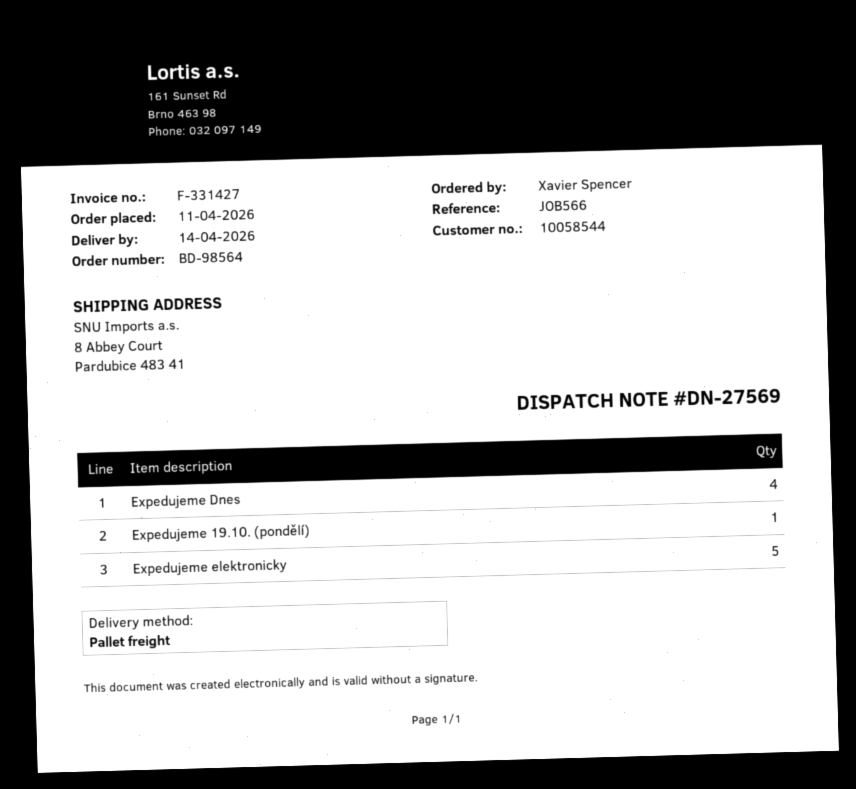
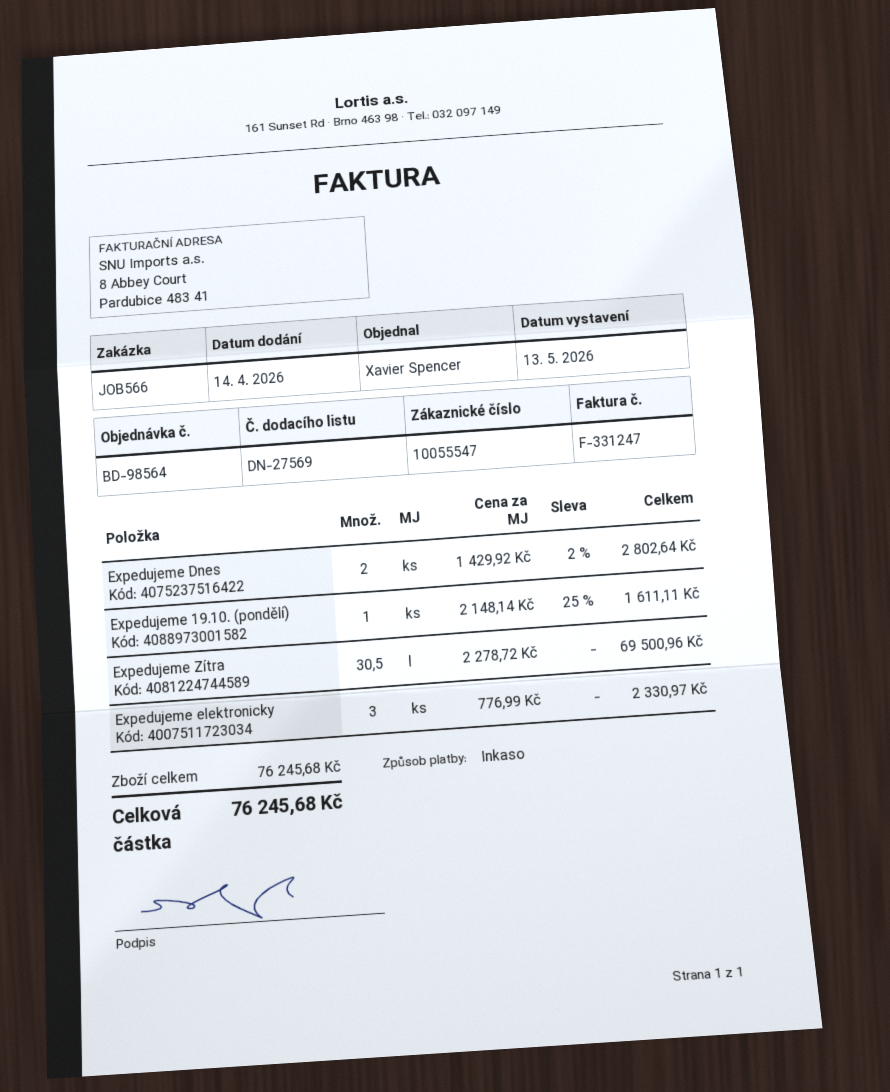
invoice number: F-331427 -> F-331247
customer number: 10058544 -> 10055547
Expedujeme Dnes: 4 -> 2
Expedujeme elektronicky: 5 -> 3
Expedujeme Zítra: none -> 30.5

